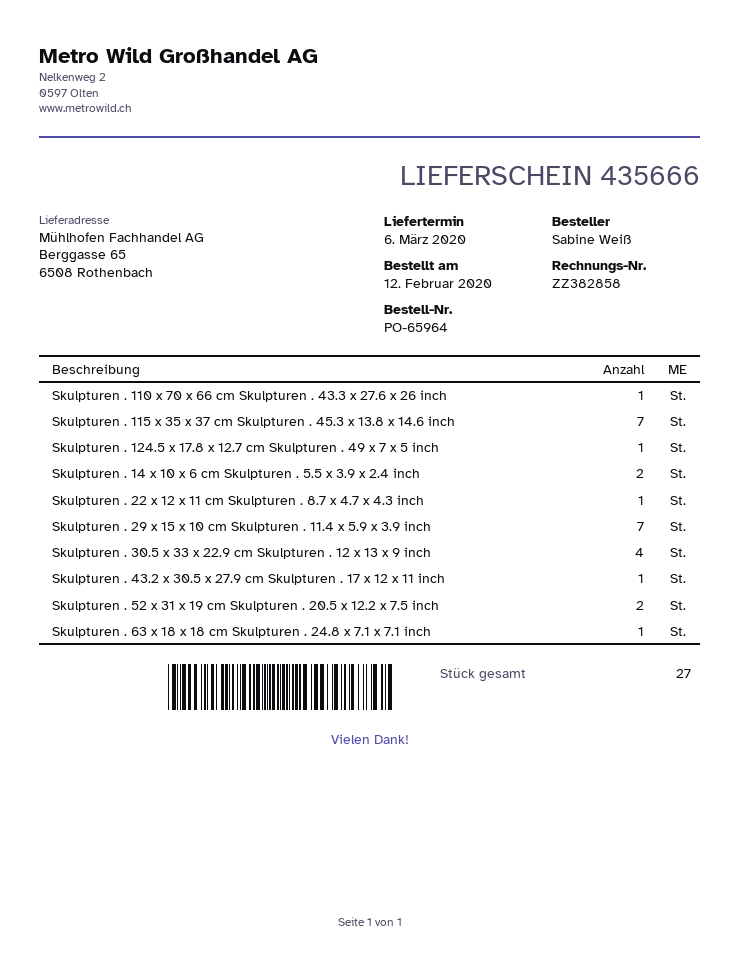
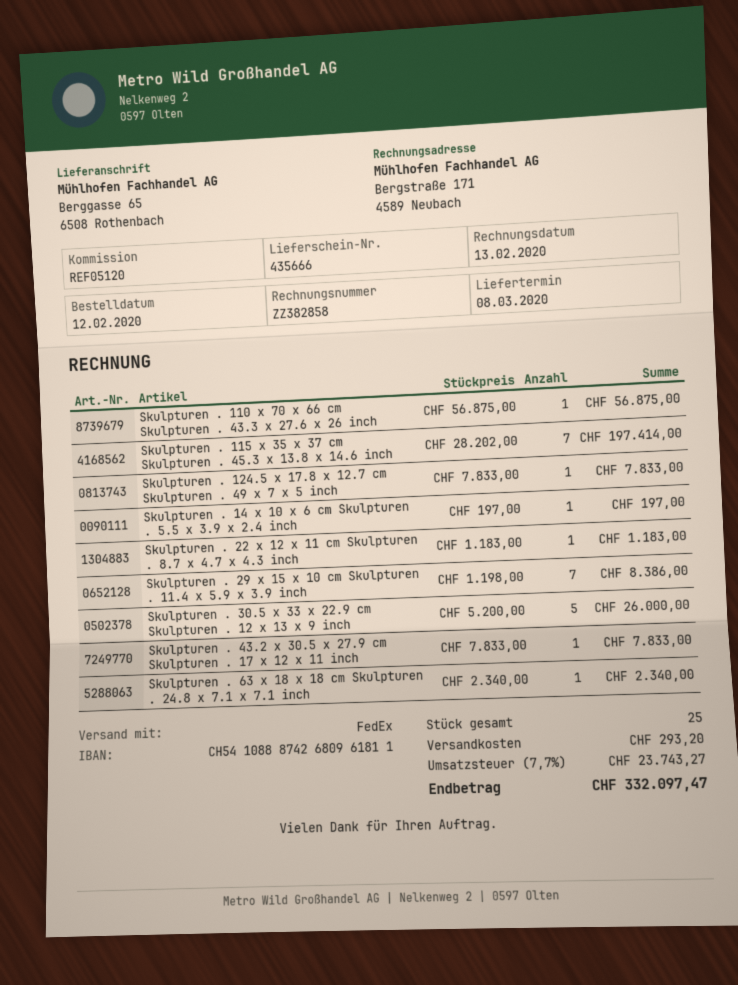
delivery date: 2020-03-06 -> 2020-03-08
Skulpturen . 14 x 10 x 6 cm Skulpturen . 5.5 x 3.9 x 2.4 inch: 2 -> 1
Skulpturen . 30.5 x 33 x 22.9 cm Skulpturen . 12 x 13 x 9 inch: 4 -> 5
Skulpturen . 52 x 31 x 19 cm Skulpturen . 20.5 x 12.2 x 7.5 inch: 2 -> none
total quantity: 27 -> 25

